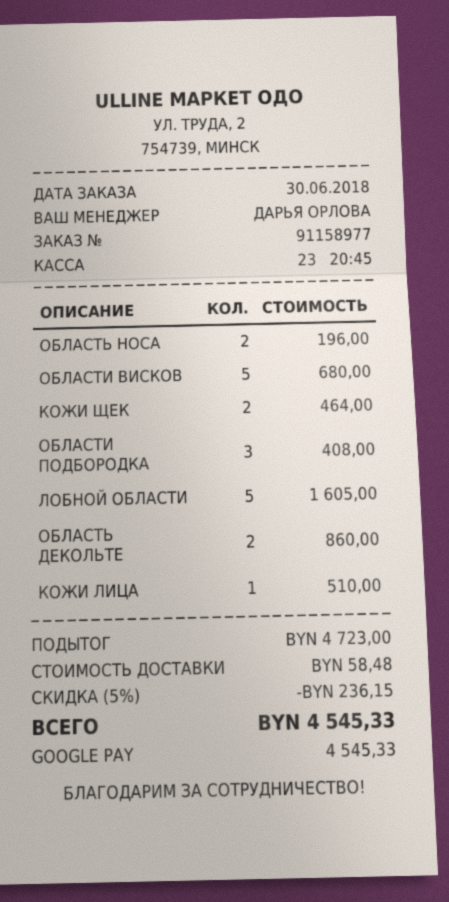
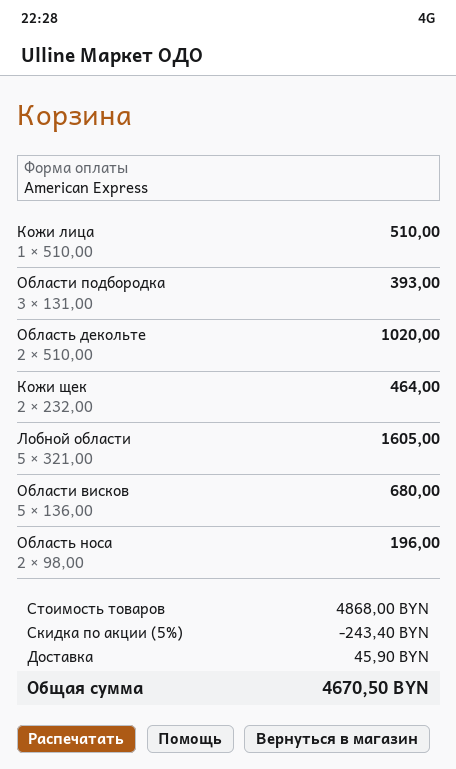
payment method: Google Pay -> American Express
ОБЛАСТИ ПОДБОРОДКА: 3 for 408.00 -> 3 for 393.00
ОБЛАСТЬ ДЕКОЛЬТЕ: 2 for 860.00 -> 2 for 1020.00
subtotal: 4723.00 -> 4868.00
discount: 5% = 236.15 -> 5% = 243.40
shipping: 58.48 -> 45.90
total: 4545.33 -> 4670.50

